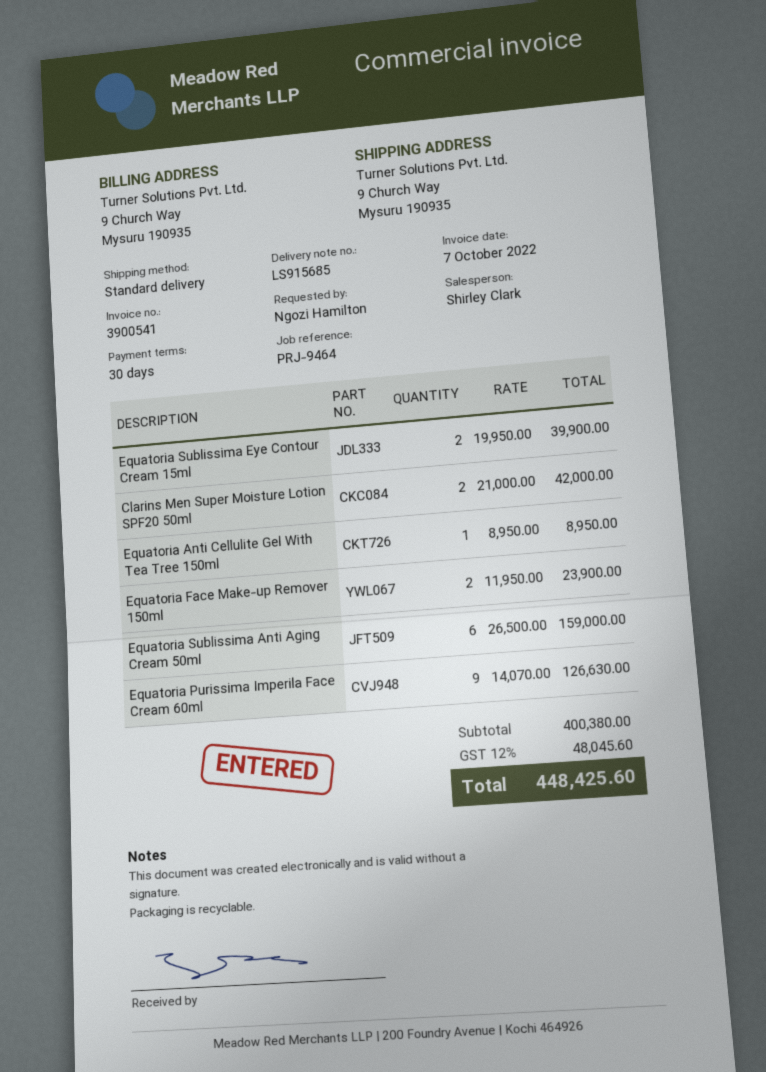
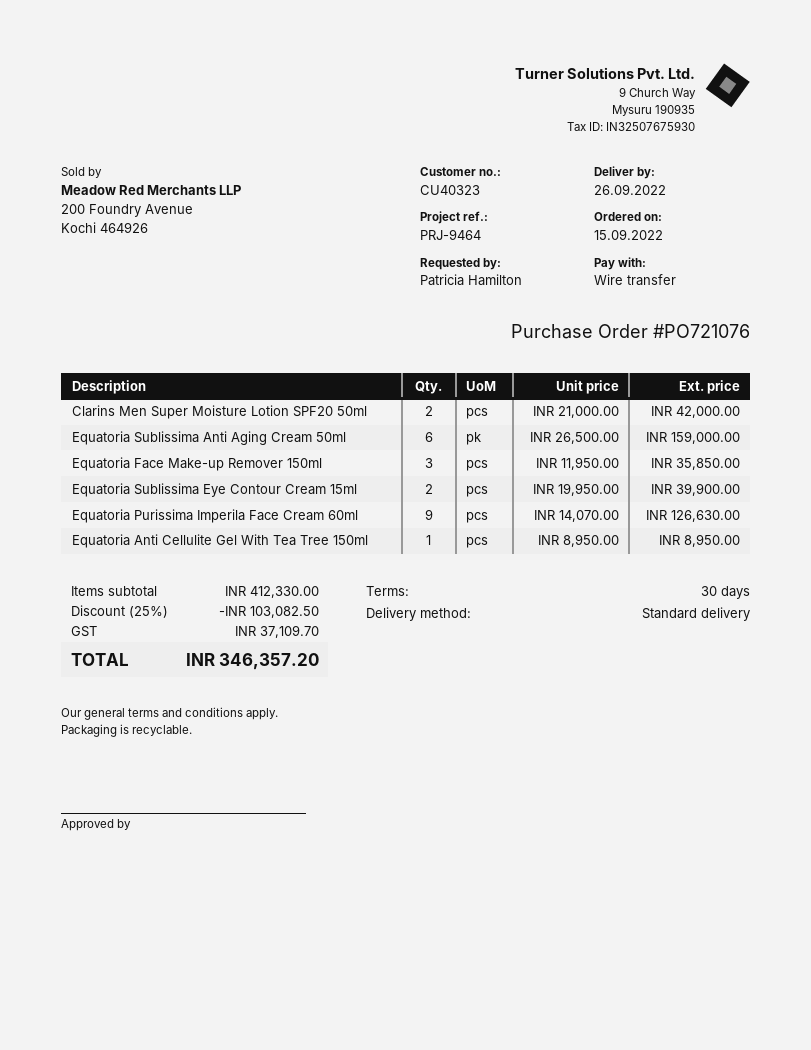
ordered by: Ngozi Hamilton -> Patricia Hamilton
Equatoria Face Make-up Remover 150ml: 2 x 11950.00 = 23900.00 -> 3 x 11950.00 = 35850.00
subtotal: 400380.00 -> 412330.00
discount: none -> 25% = 103082.50
tax: 48045.60 -> 37109.70
total: 448425.60 -> 346357.20

